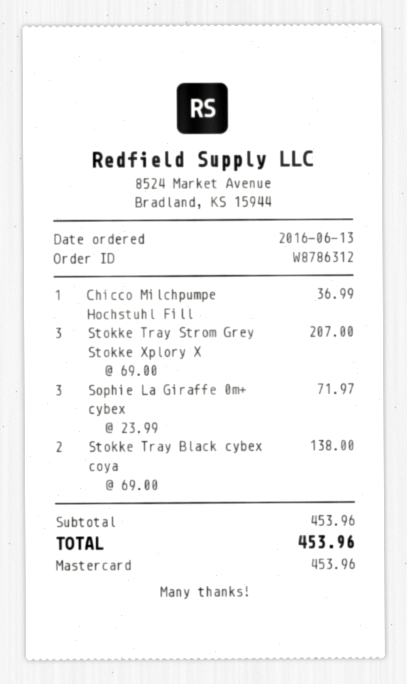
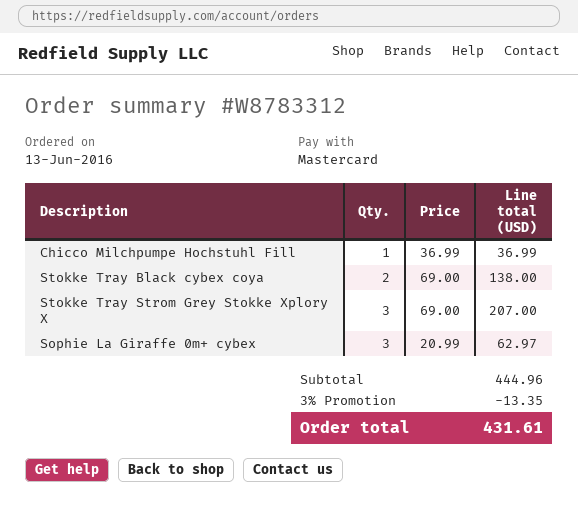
order number: W8786312 -> W8783312
Sophie La Giraffe 0m+ cybex: 3 x 23.99 = 71.97 -> 3 x 20.99 = 62.97
subtotal: 453.96 -> 444.96
discount: none -> 3% = 13.35
total: 453.96 -> 431.61

